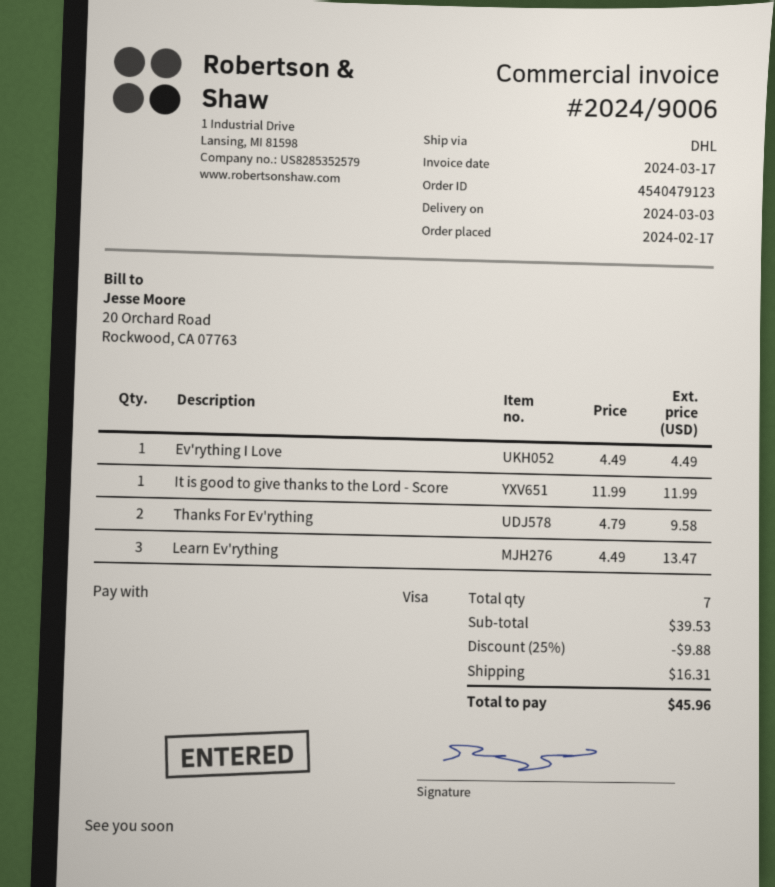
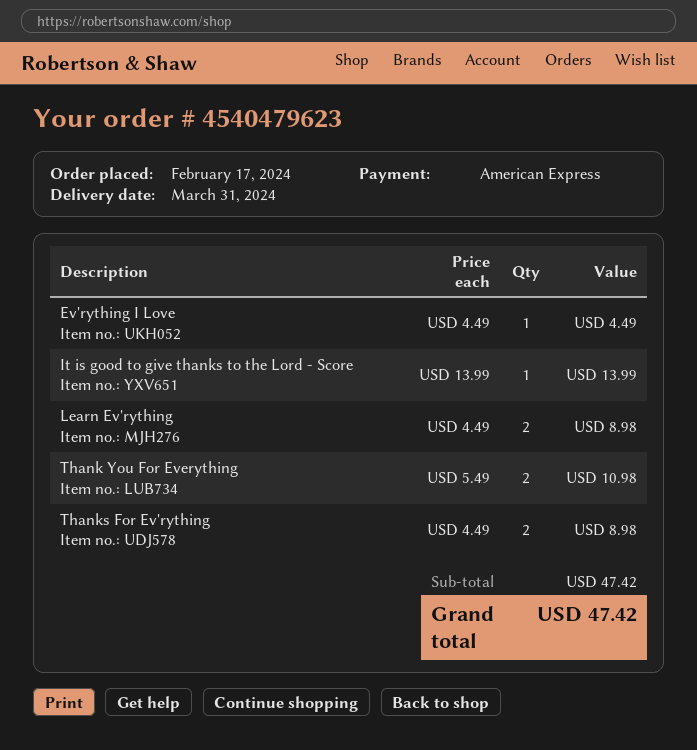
order number: 4540479123 -> 4540479623
delivery date: 2024-03-03 -> 2024-03-31
payment method: Visa -> American Express
It is good to give thanks to the Lord - Score: 1 x 11.99 = 11.99 -> 1 x 13.99 = 13.99
Thanks For Ev'rything: 2 x 4.79 = 9.58 -> 2 x 4.49 = 8.98
Learn Ev'rything: 3 x 4.49 = 13.47 -> 2 x 4.49 = 8.98
Thank You For Everything: none -> 2 x 5.49 = 10.98
subtotal: 39.53 -> 47.42
discount: 25% = 9.88 -> none
shipping: 16.31 -> none
total: 45.96 -> 47.42

